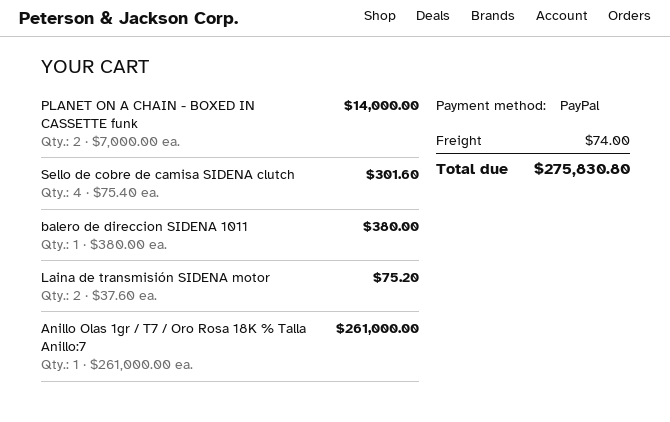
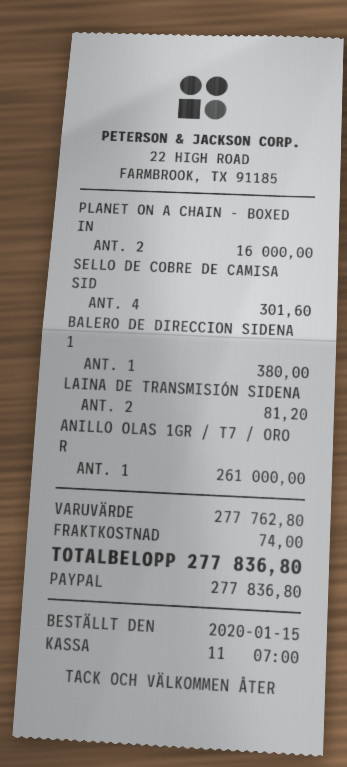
PLANET ON A CHAIN - BOXED IN CASSETTE funk: 2 for 14000.00 -> 2 for 16000.00
Laina de transmisión SIDENA motor: 2 for 75.20 -> 2 for 81.20
total: 275830.80 -> 277836.80

